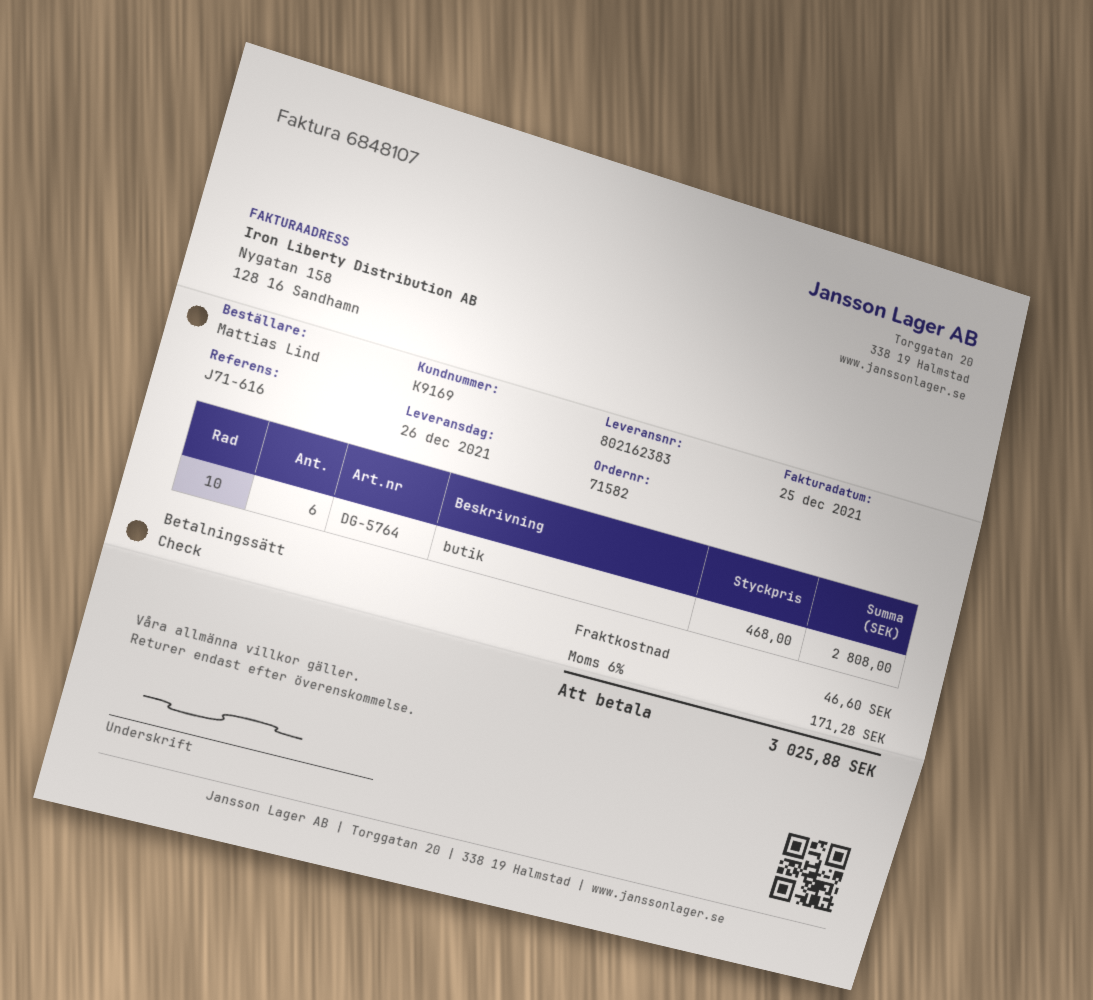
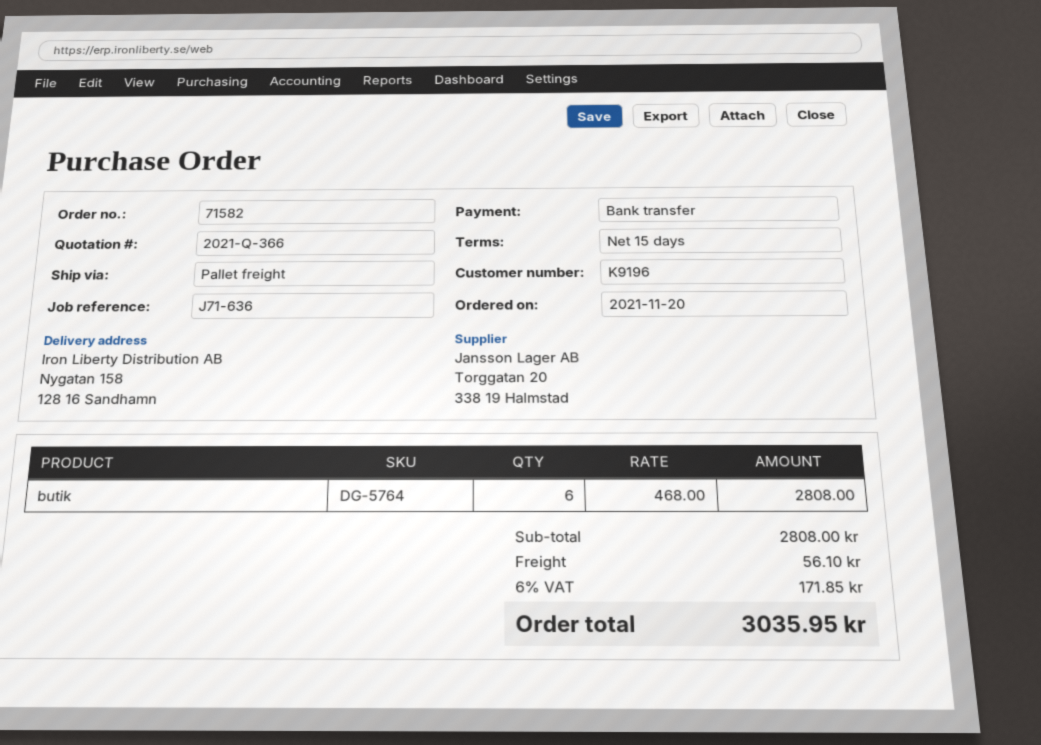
customer number: K9169 -> K9196
reference: J71-616 -> J71-636
payment method: cheque -> bank transfer
shipping: 46.60 -> 56.10
tax: 6% = 171.28 -> 6% = 171.85
total: 3025.88 -> 3035.95

